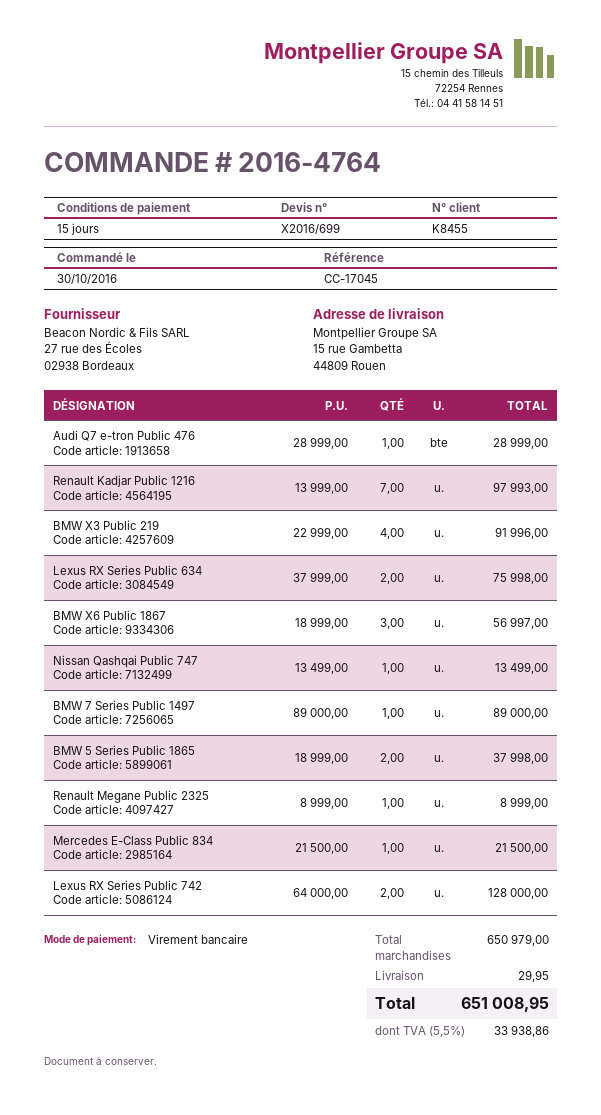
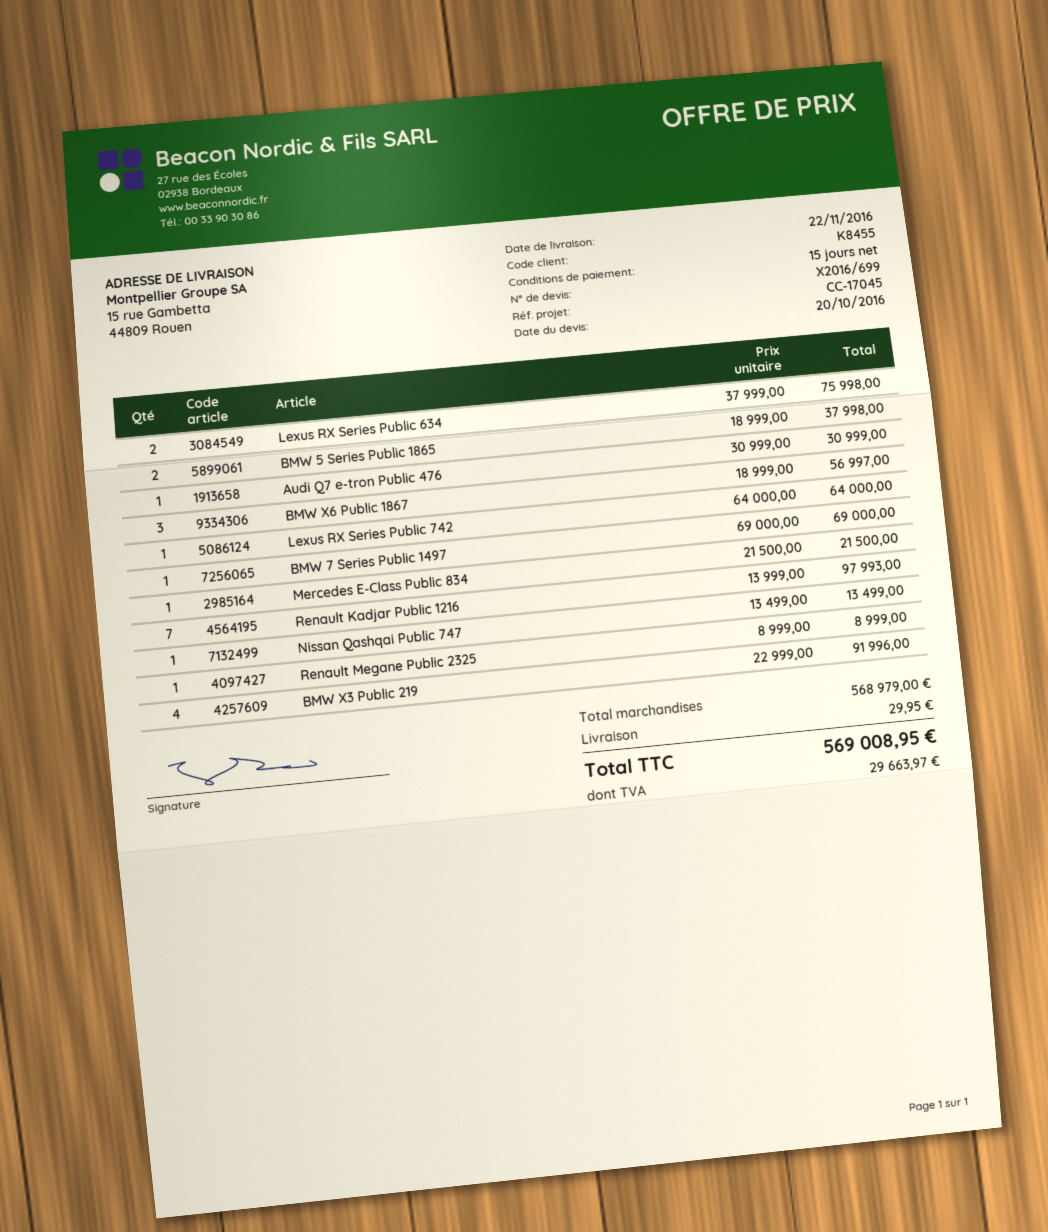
Audi Q7 e-tron Public 476: 1 x 28999.00 = 28999.00 -> 1 x 30999.00 = 30999.00
BMW 7 Series Public 1497: 1 x 89000.00 = 89000.00 -> 1 x 69000.00 = 69000.00
Lexus RX Series Public 742: 2 x 64000.00 = 128000.00 -> 1 x 64000.00 = 64000.00
subtotal: 650979.00 -> 568979.00
tax: 33938.86 -> 29663.97
total: 651008.95 -> 569008.95

